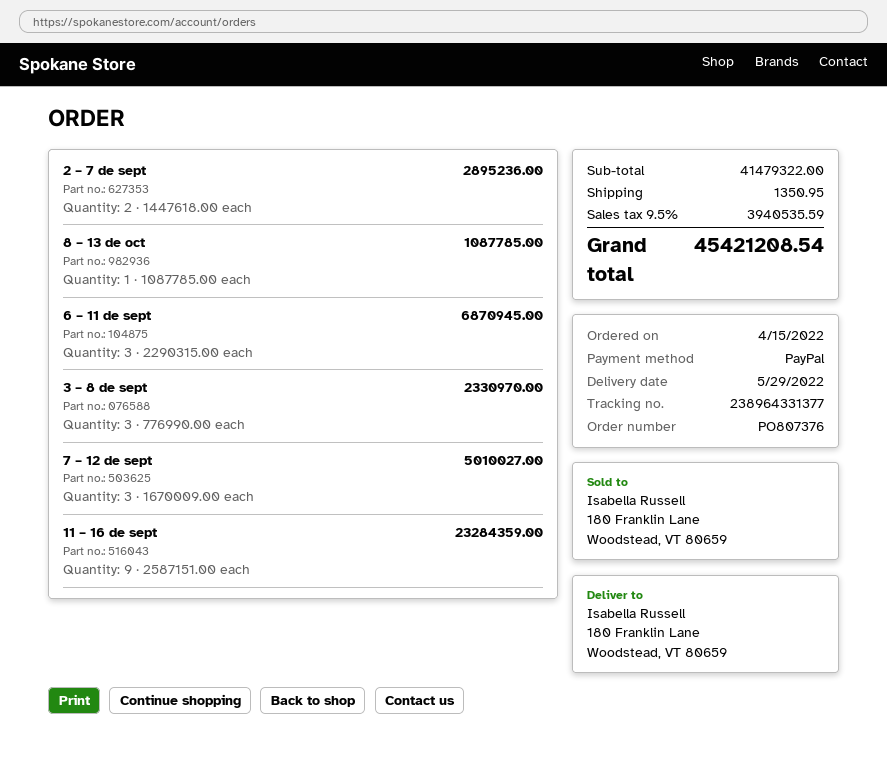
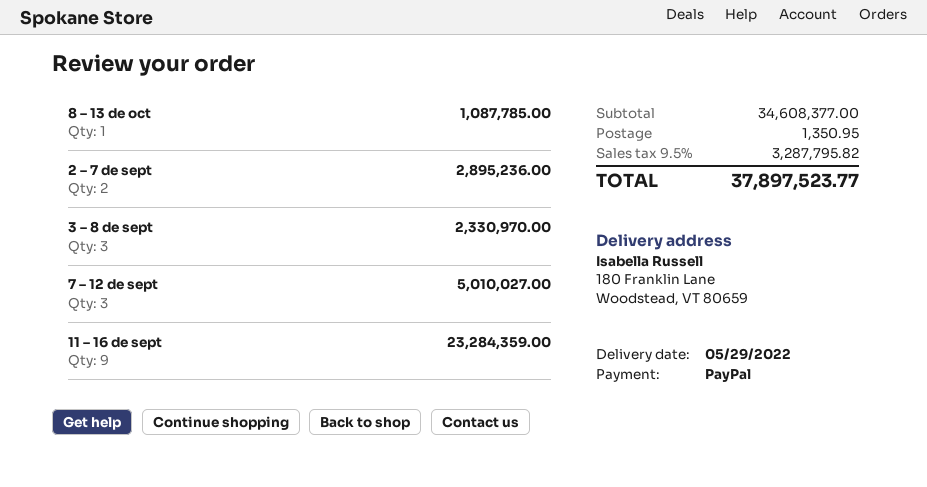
6 – 11 de sept: 3 for 6870945.00 -> none
subtotal: 41479322.00 -> 34608377.00
tax: 9.5% = 3940535.59 -> 9.5% = 3287795.82
total: 45421208.54 -> 37897523.77

